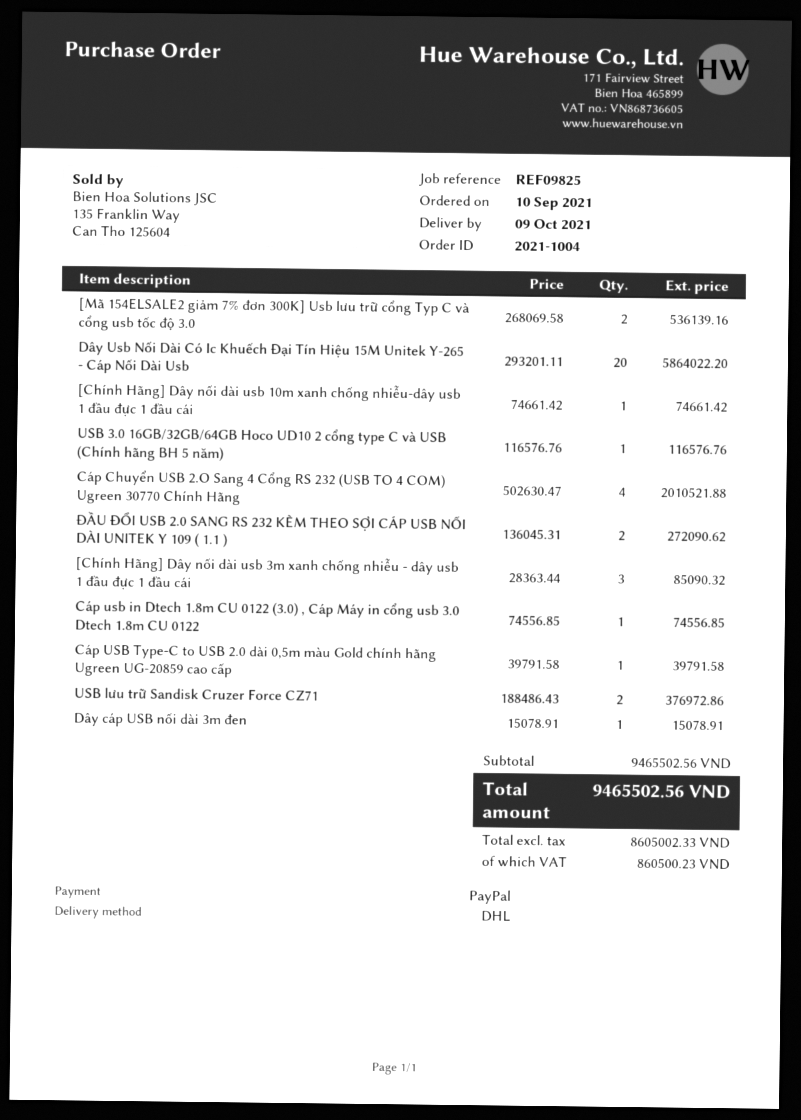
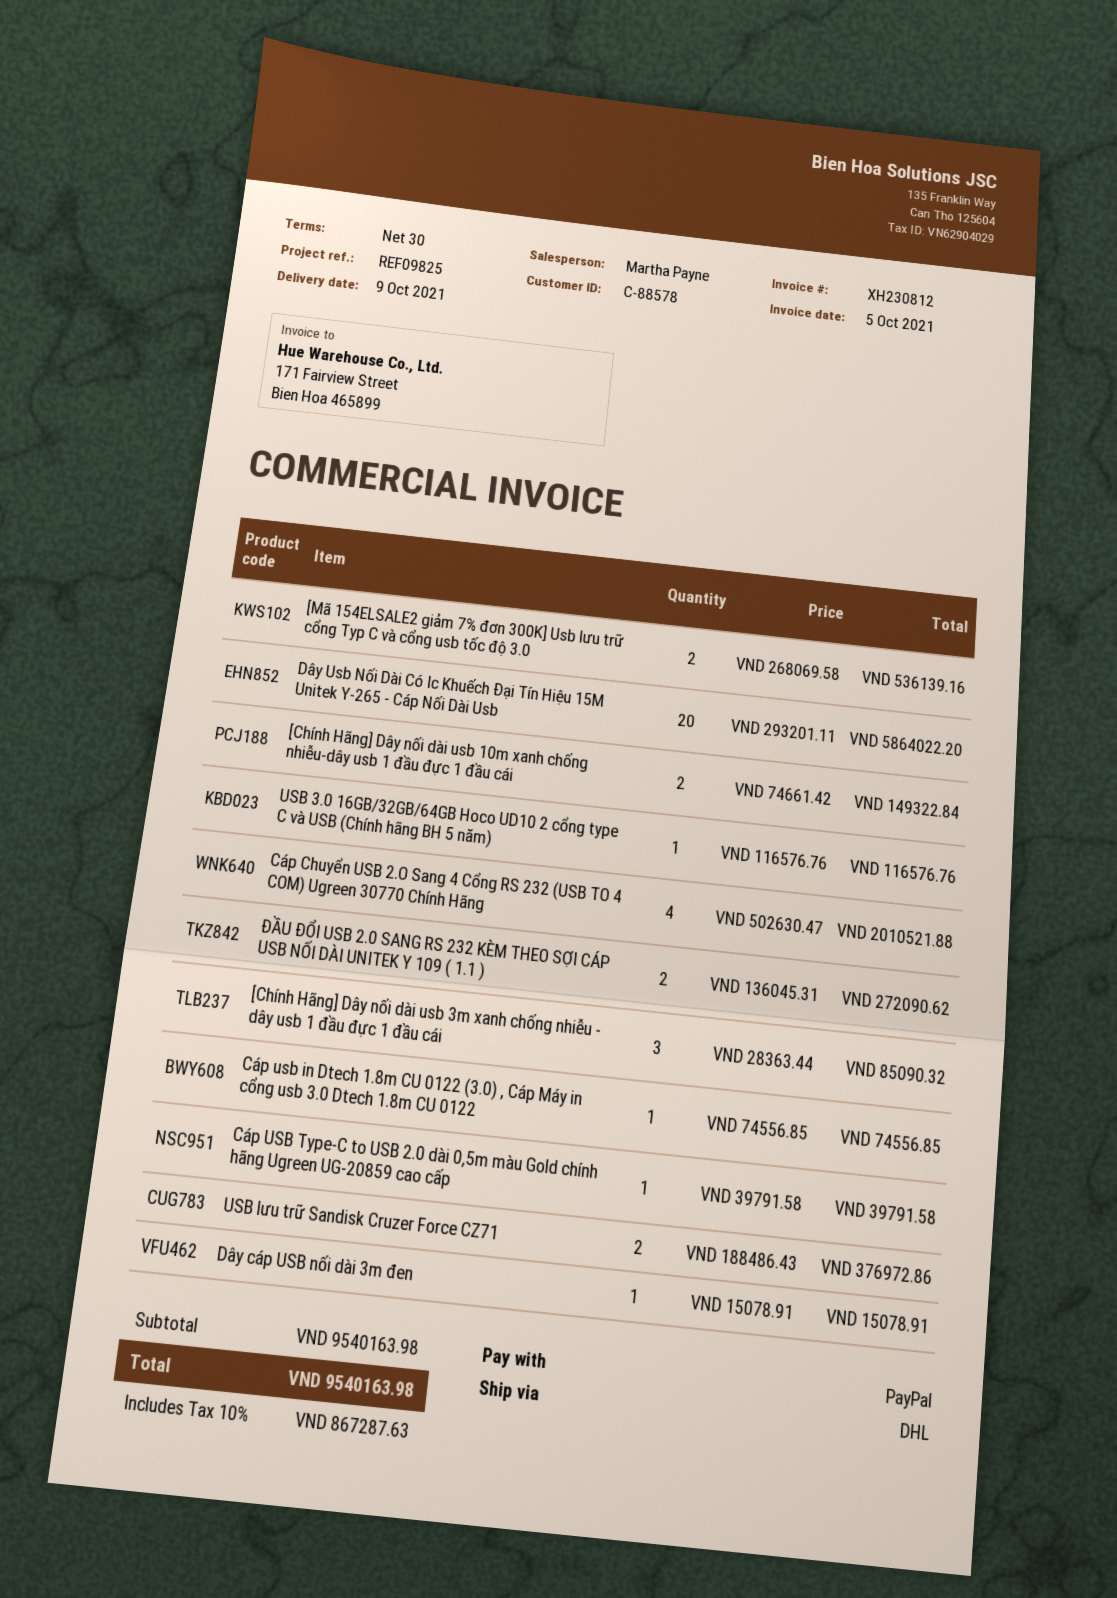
[Chính Hãng] Dây nối dài usb 10m xanh chống nhiễu-dây usb 1 đầu đực 1 đầu cái: 1 x 74661.42 = 74661.42 -> 2 x 74661.42 = 149322.84
subtotal: 9465502.56 -> 9540163.98
tax: 860500.23 -> 867287.63
total: 9465502.56 -> 9540163.98

